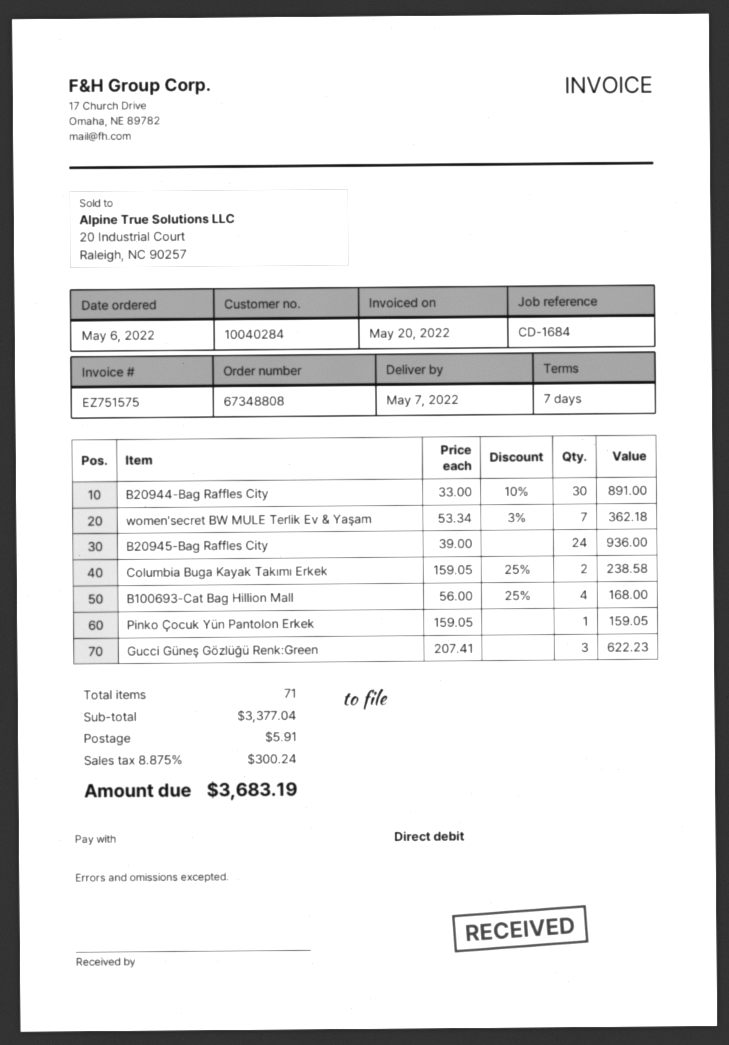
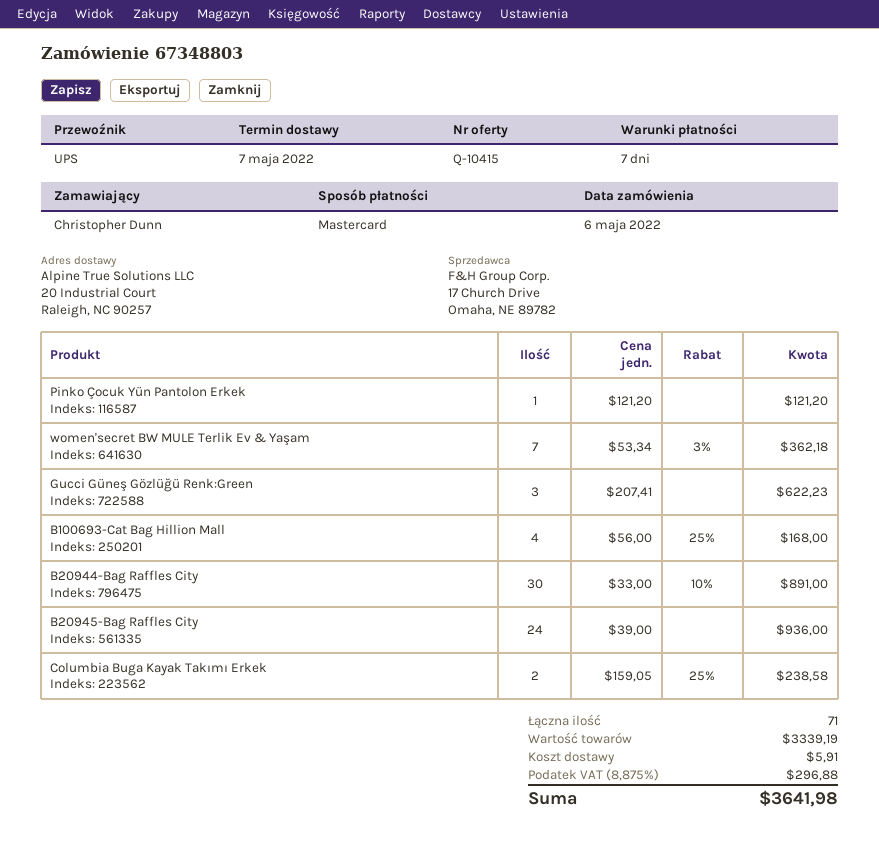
order number: 67348808 -> 67348803
payment method: direct debit -> Mastercard
Pinko Çocuk Yün Pantolon Erkek: 1 x 159.05 = 159.05 -> 1 x 121.20 = 121.20
subtotal: 3377.04 -> 3339.19
tax: 8.875% = 300.24 -> 8.875% = 296.88
total: 3683.19 -> 3641.98

